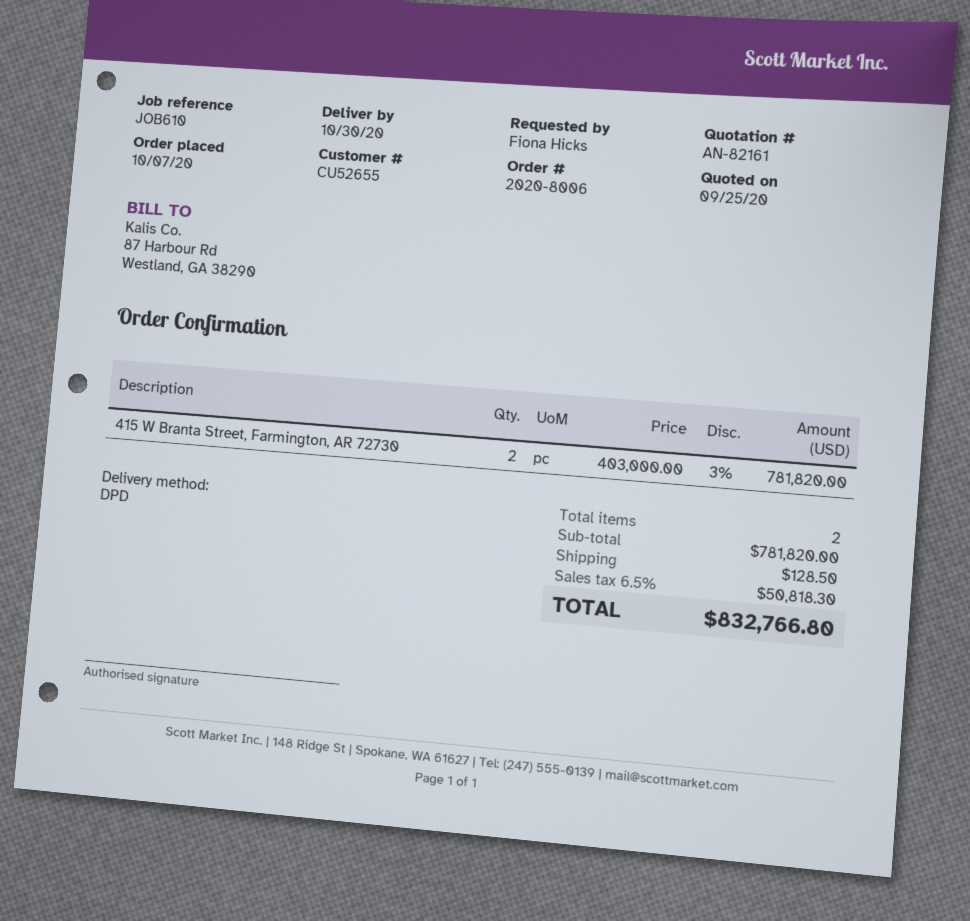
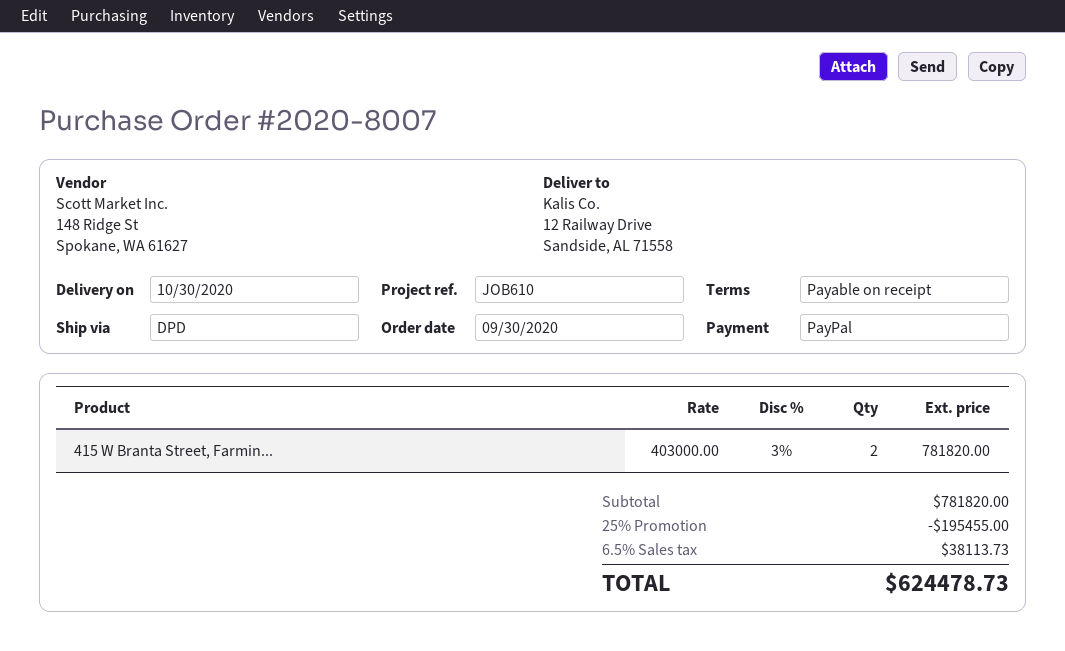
order number: 2020-8006 -> 2020-8007
order date: 2020-10-07 -> 2020-09-30
discount: none -> 25% = 195455.00
shipping: 128.50 -> none
tax: 6.5% = 50818.30 -> 6.5% = 38113.73
total: 832766.80 -> 624478.73

